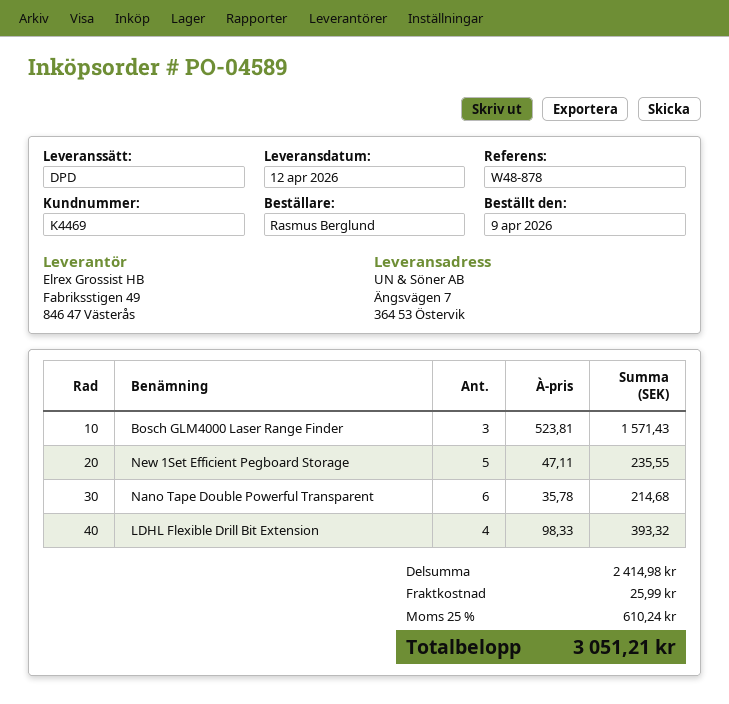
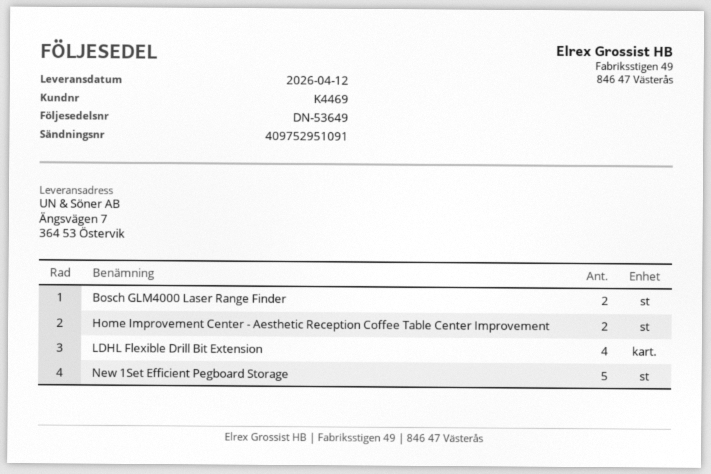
Bosch GLM4000 Laser Range Finder: 3 -> 2
Nano Tape Double Powerful Transparent: 6 -> none
Home Improvement Center - Aesthetic Reception Coffee Table Center Improvement: none -> 2

